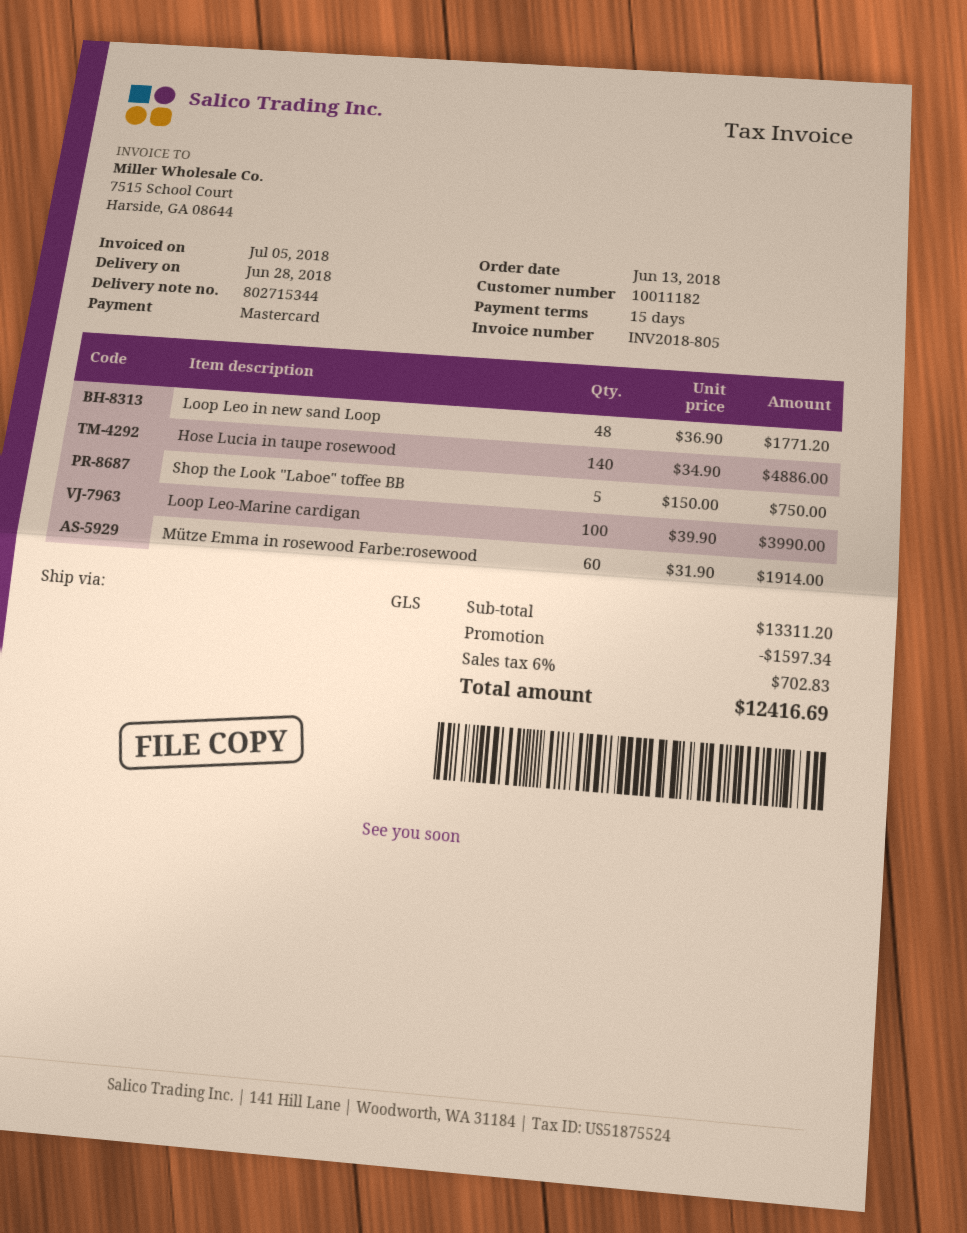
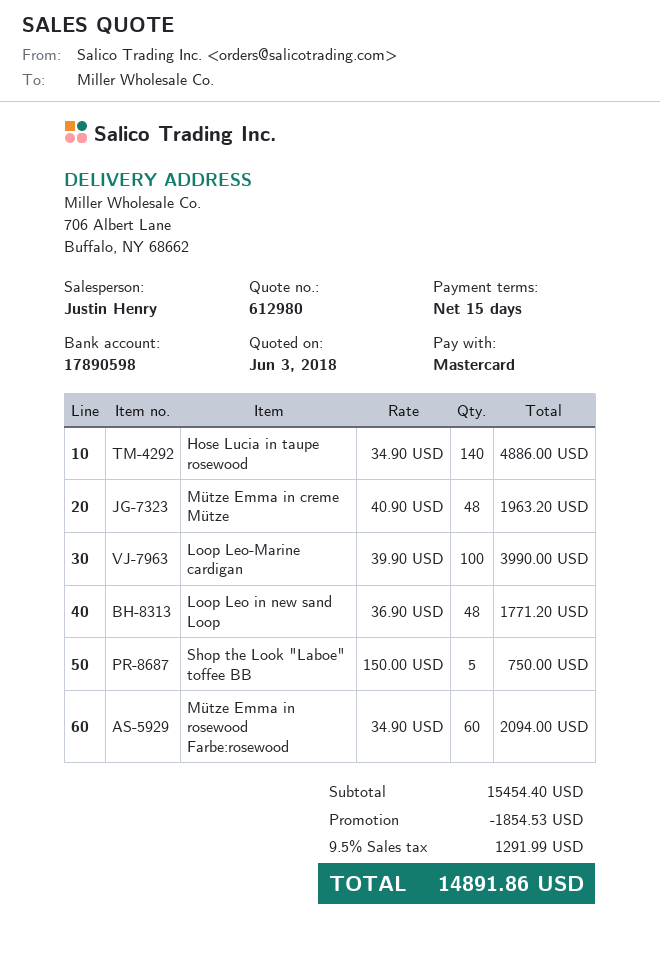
Mütze Emma in rosewood Farbe:rosewood: 60 x 31.90 = 1914.00 -> 60 x 34.90 = 2094.00
Mütze Emma in creme Mütze: none -> 48 x 40.90 = 1963.20
subtotal: 13311.20 -> 15454.40
discount: 1597.34 -> 1854.53
tax: 6% = 702.83 -> 9.5% = 1291.99
total: 12416.69 -> 14891.86

